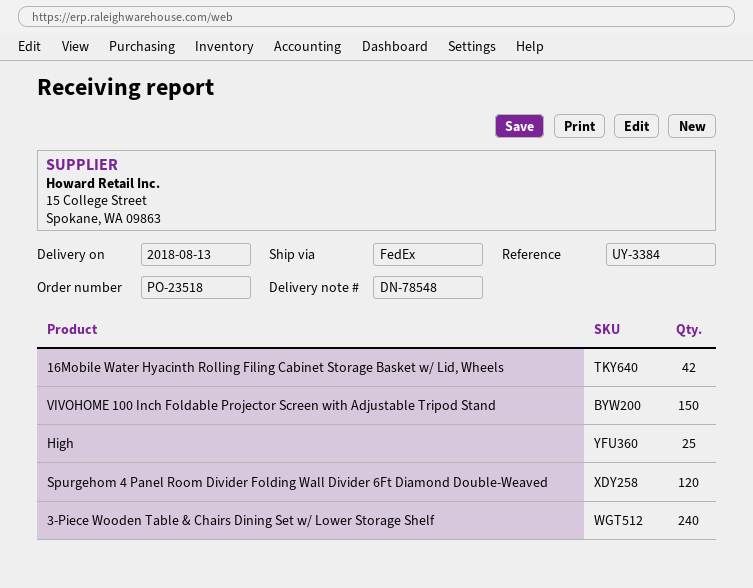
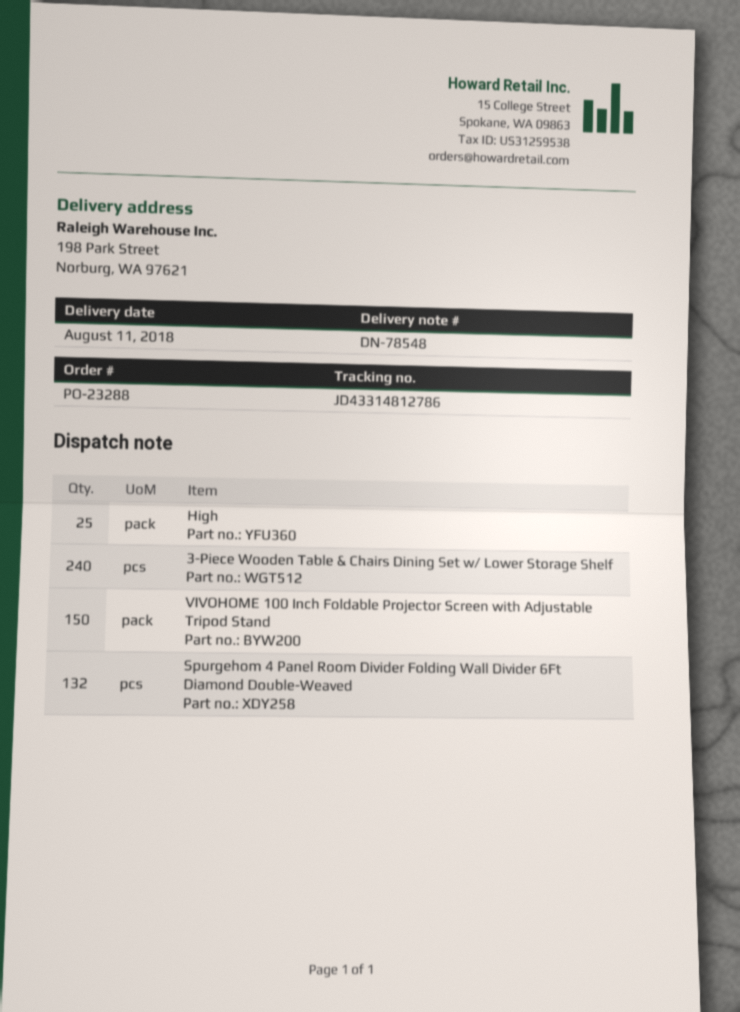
order number: PO-23518 -> PO-23288
delivery date: 2018-08-13 -> 2018-08-11
16Mobile Water Hyacinth Rolling Filing Cabinet Storage Basket w/ Lid, Wheels: 42 -> none
Spurgehom 4 Panel Room Divider Folding Wall Divider 6Ft Diamond Double-Weaved: 120 -> 132

